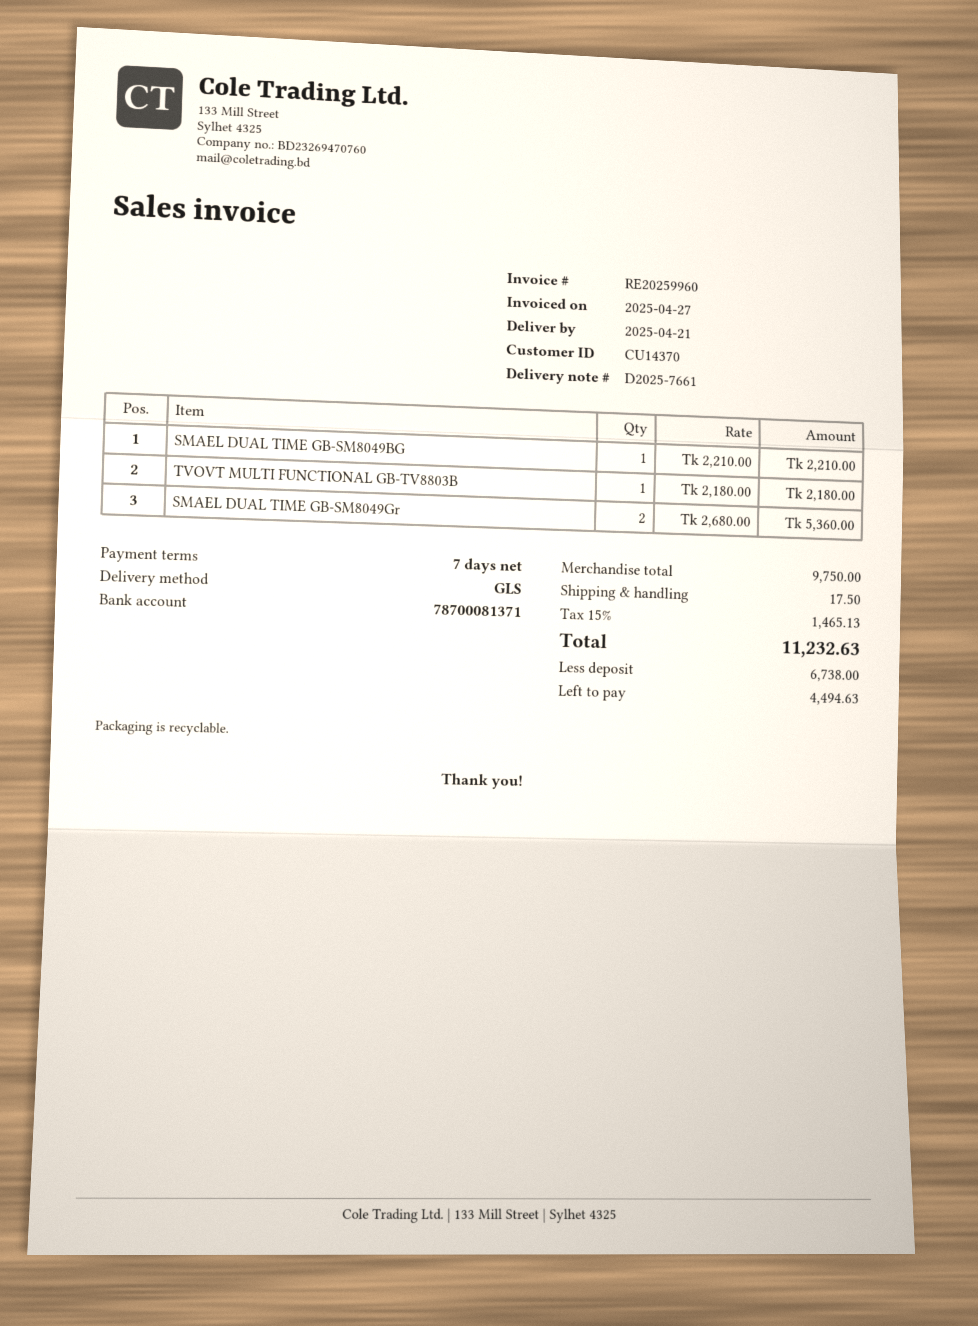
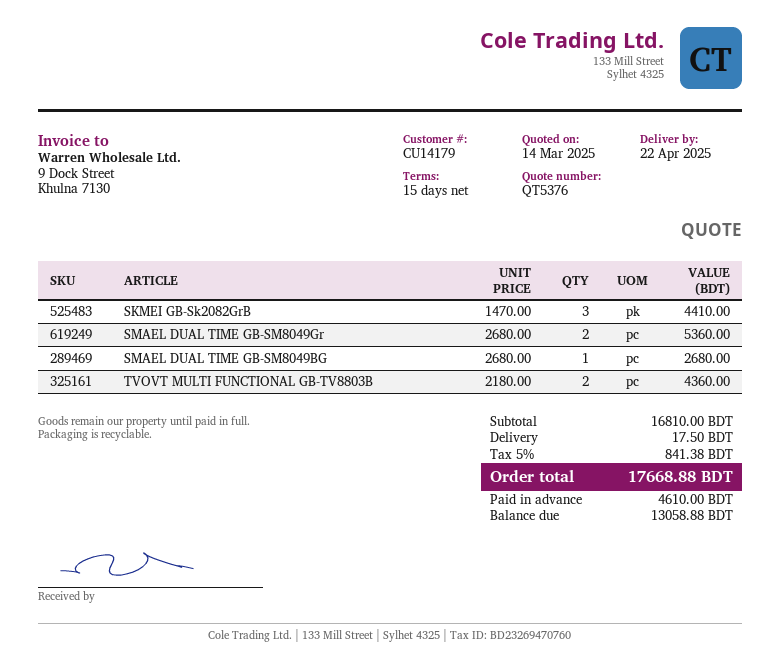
delivery date: 2025-04-21 -> 2025-04-22
payment terms: 7 days -> 15 days
customer number: CU14370 -> CU14179
SMAEL DUAL TIME GB-SM8049BG: 1 x 2210.00 = 2210.00 -> 1 x 2680.00 = 2680.00
TVOVT MULTI FUNCTIONAL GB-TV8803B: 1 x 2180.00 = 2180.00 -> 2 x 2180.00 = 4360.00
SKMEI GB-Sk2082GrB: none -> 3 x 1470.00 = 4410.00
subtotal: 9750.00 -> 16810.00
tax: 15% = 1465.13 -> 5% = 841.38
total: 11232.63 -> 17668.88
deposit: 6738.00 -> 4610.00
balance: 4494.63 -> 13058.88

